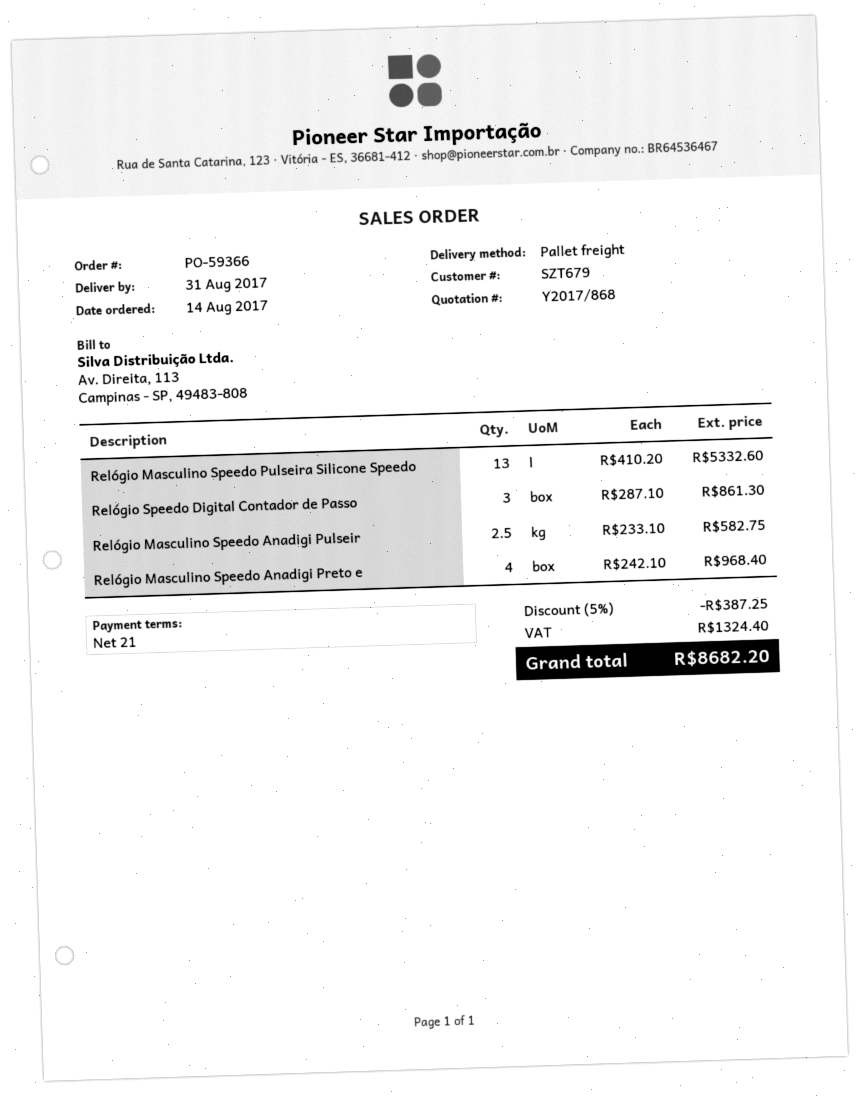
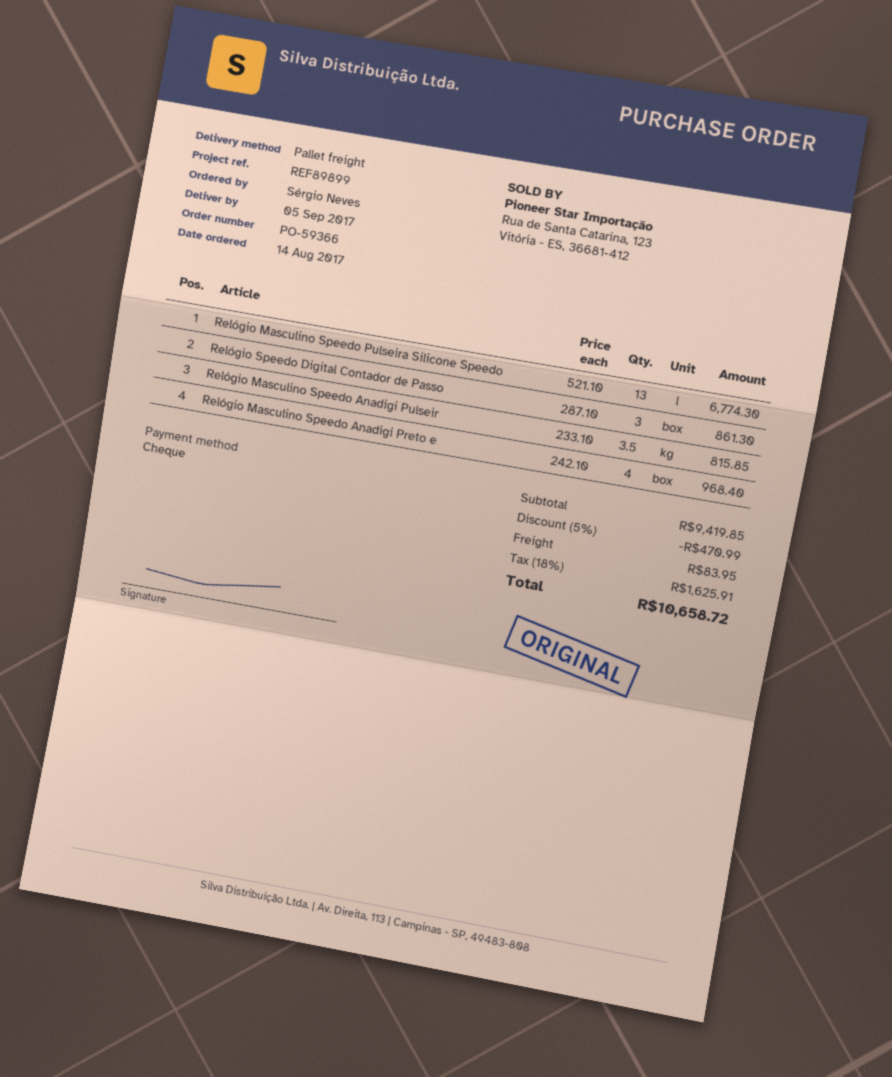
delivery date: 2017-08-31 -> 2017-09-05
Relógio Masculino Speedo Pulseira Silicone Speedo: 13 x 410.20 = 5332.60 -> 13 x 521.10 = 6774.30
Relógio Masculino Speedo Anadigi Pulseir: 2.5 x 233.10 = 582.75 -> 3.5 x 233.10 = 815.85
discount: 5% = 387.25 -> 5% = 470.99
shipping: none -> 83.95
tax: 1324.40 -> 1625.91
total: 8682.20 -> 10658.72

